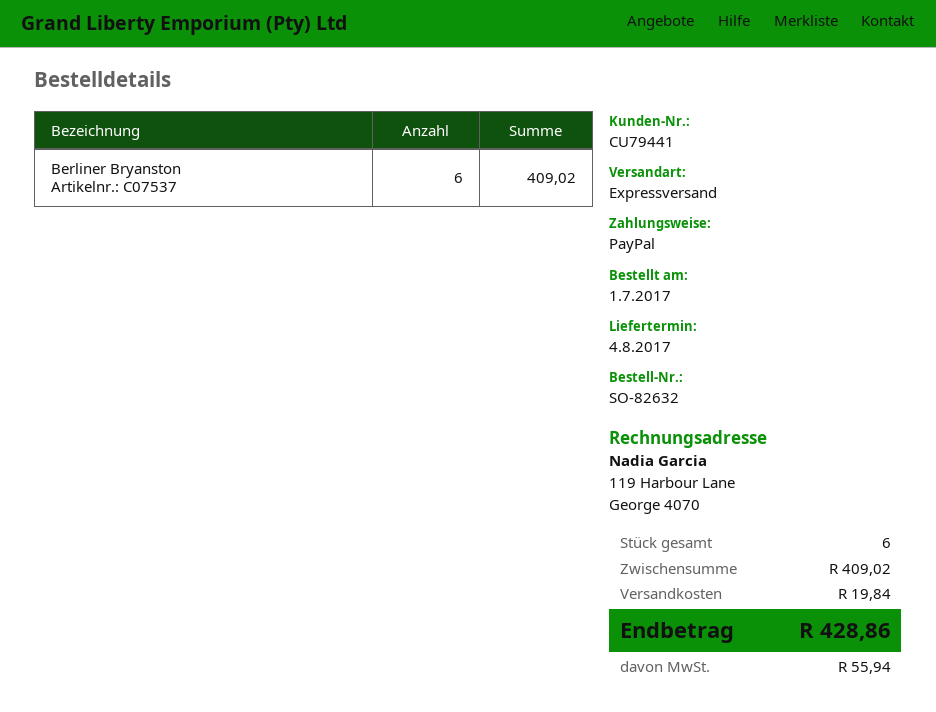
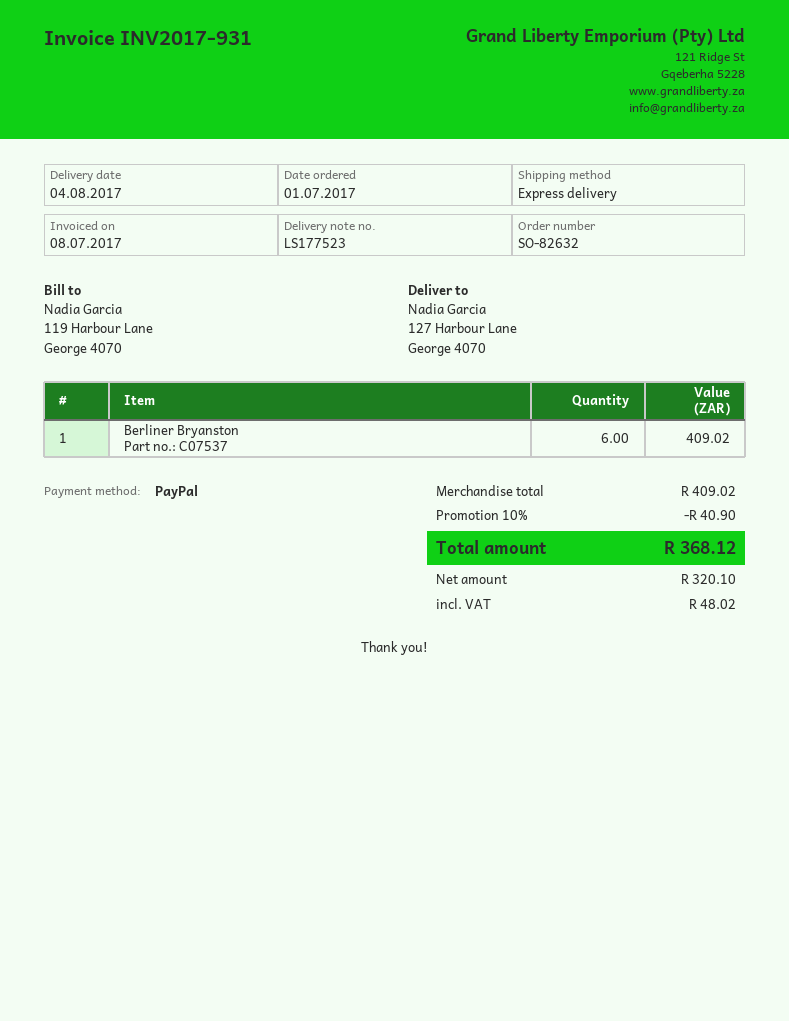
discount: none -> 10% = 40.90
shipping: 19.84 -> none
tax: 55.94 -> 48.02
total: 428.86 -> 368.12

